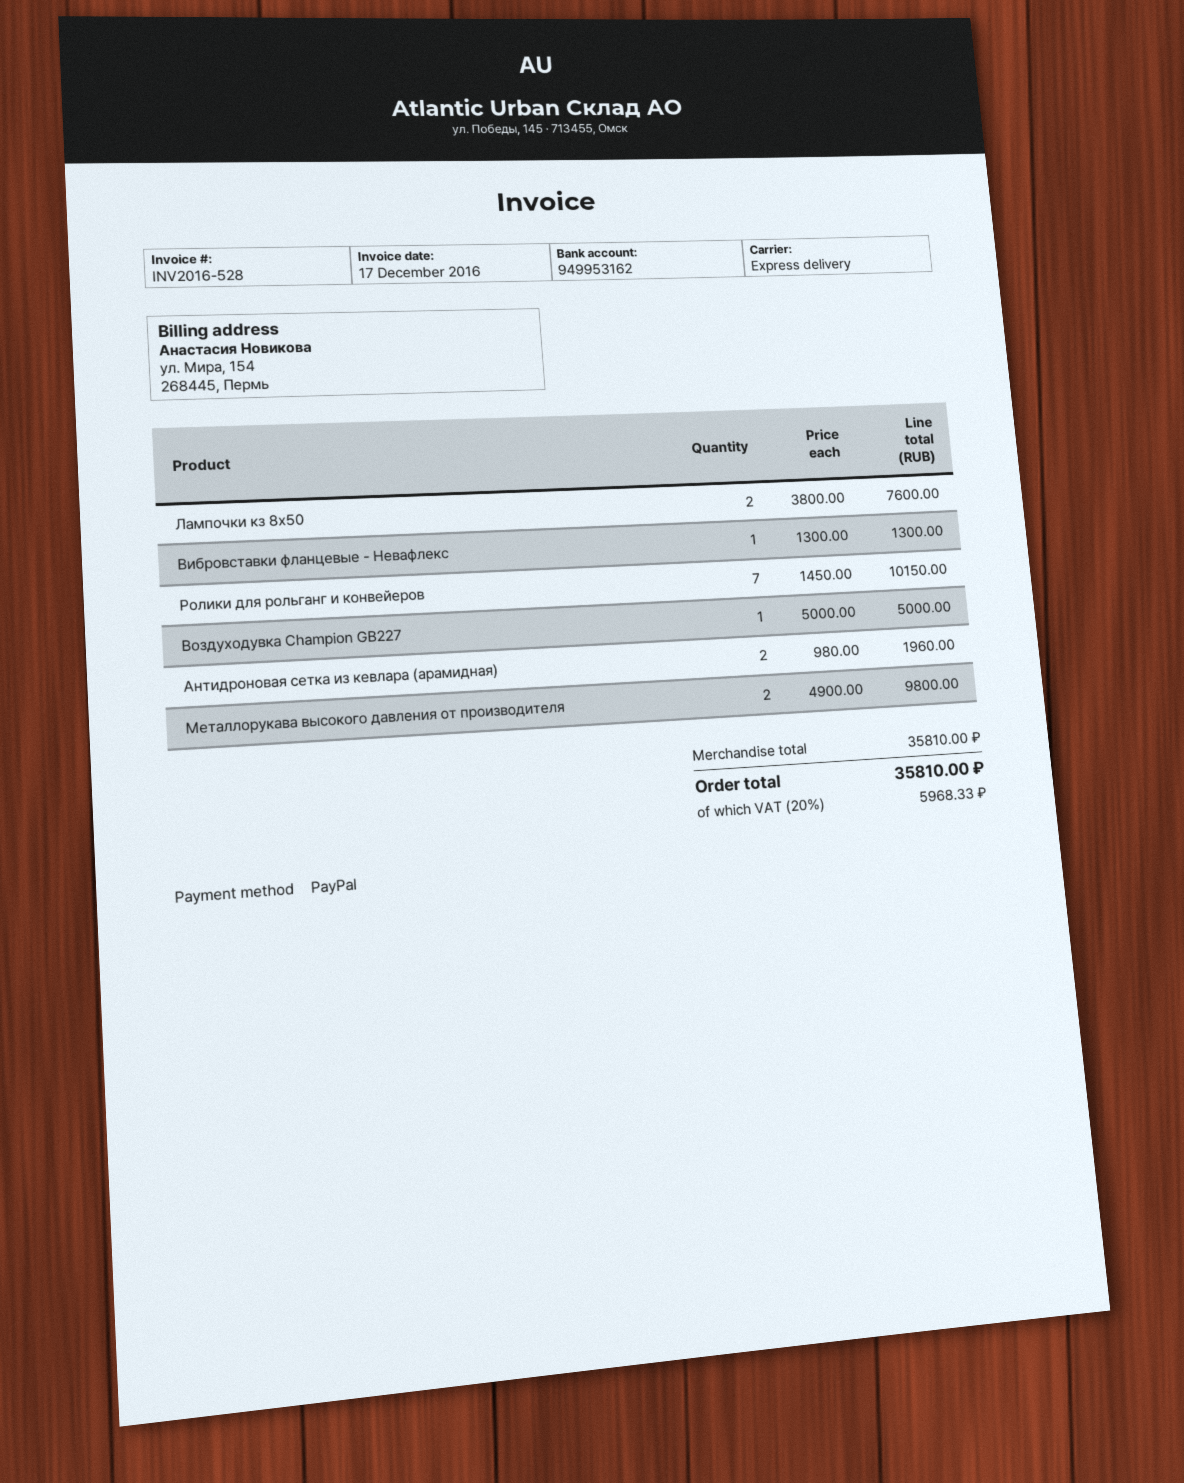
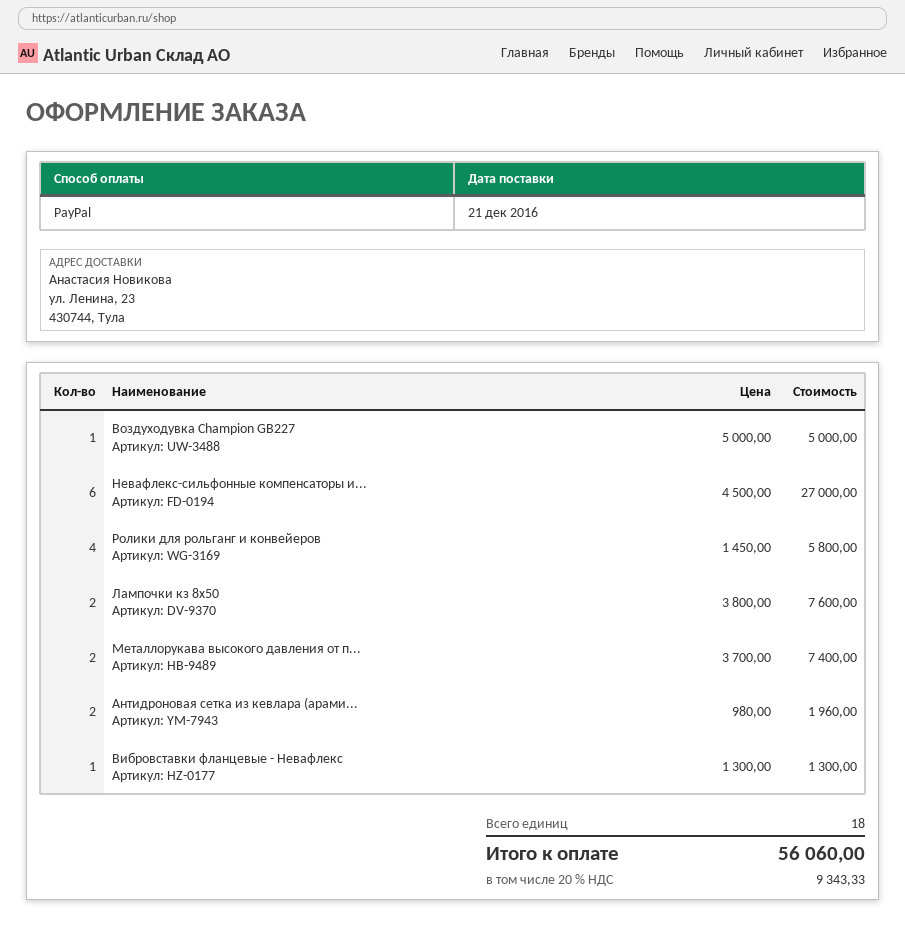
Ролики для рольганг и конвейеров: 7 x 1450.00 = 10150.00 -> 4 x 1450.00 = 5800.00
Металлорукава высокого давления от производителя: 2 x 4900.00 = 9800.00 -> 2 x 3700.00 = 7400.00
Невафлекс-сильфонные компенсаторы и...: none -> 6 x 4500.00 = 27000.00
tax: 20% = 5968.33 -> 20% = 9343.33
total: 35810.00 -> 56060.00

